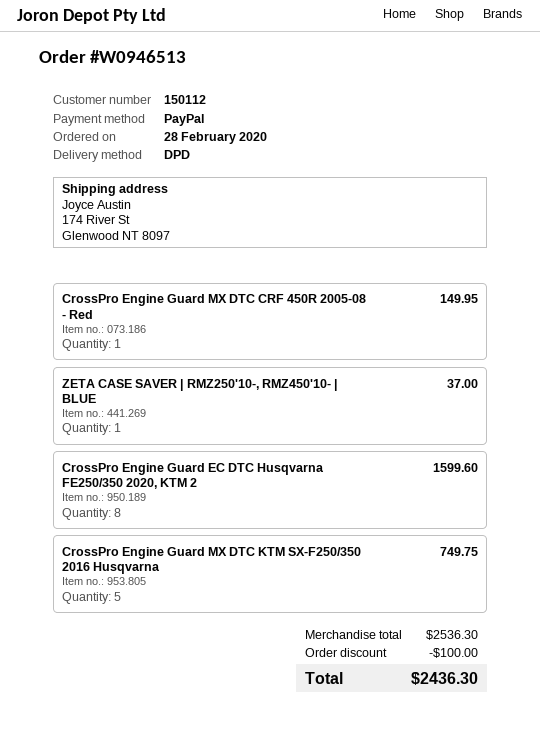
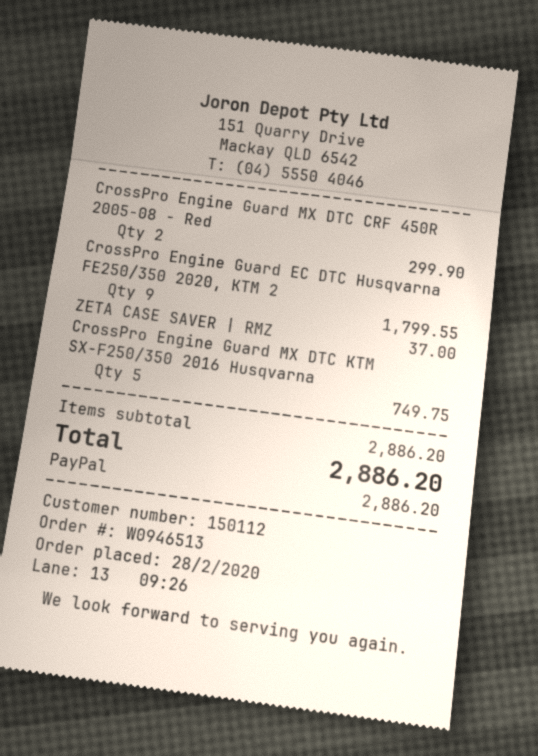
CrossPro Engine Guard MX DTC CRF 450R 2005-08 - Red: 1 for 149.95 -> 2 for 299.90
CrossPro Engine Guard EC DTC Husqvarna FE250/350 2020, KTM 2: 8 for 1599.60 -> 9 for 1799.55
subtotal: 2536.30 -> 2886.20
discount: 100.00 -> none
total: 2436.30 -> 2886.20

